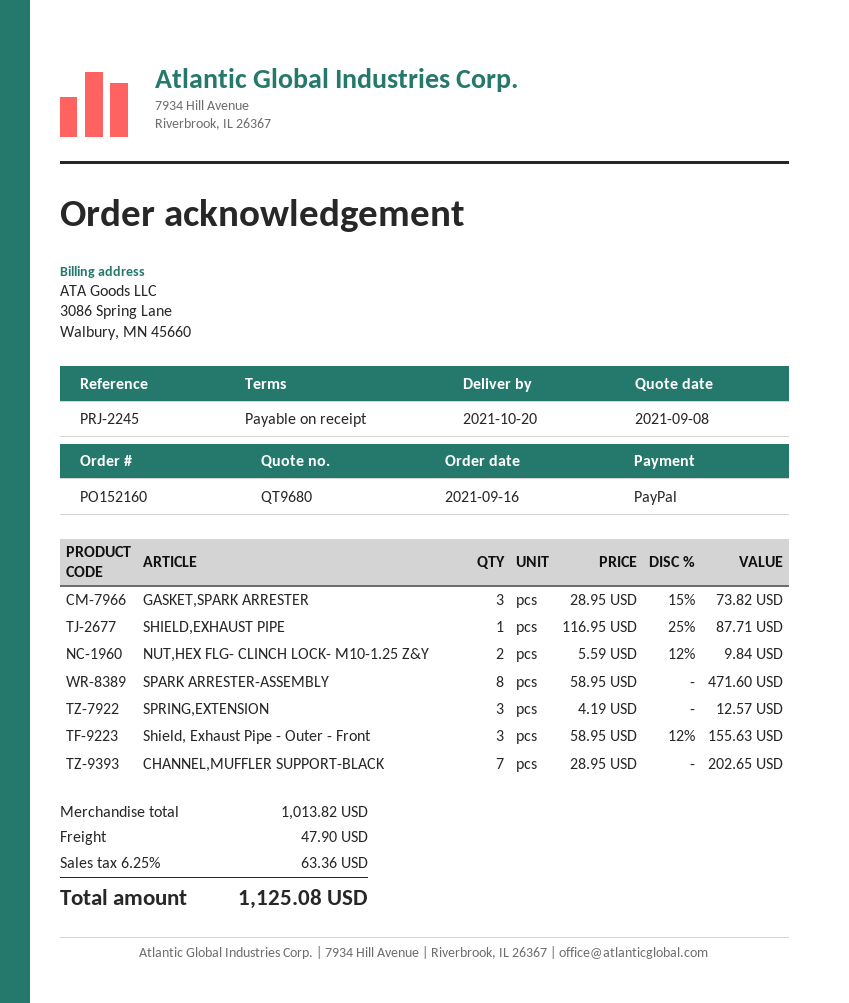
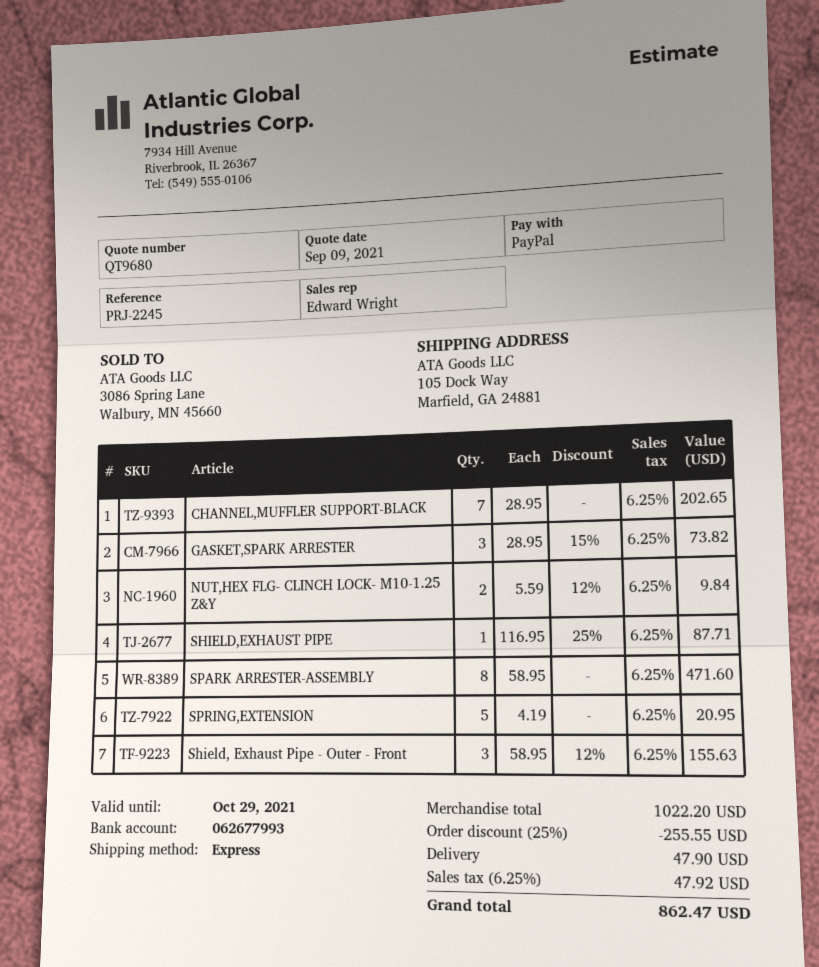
quote date: 2021-09-08 -> 2021-09-09
SPRING,EXTENSION: 3 x 4.19 = 12.57 -> 5 x 4.19 = 20.95
subtotal: 1013.82 -> 1022.20
discount: none -> 25% = 255.55
tax: 6.25% = 63.36 -> 6.25% = 47.92
total: 1125.08 -> 862.47

